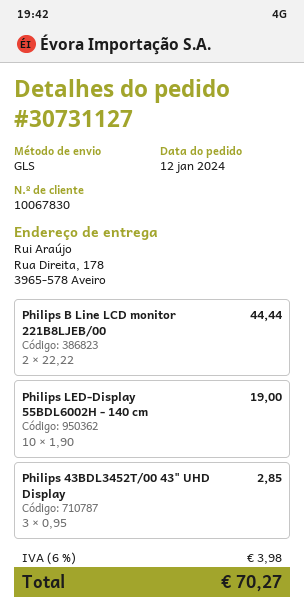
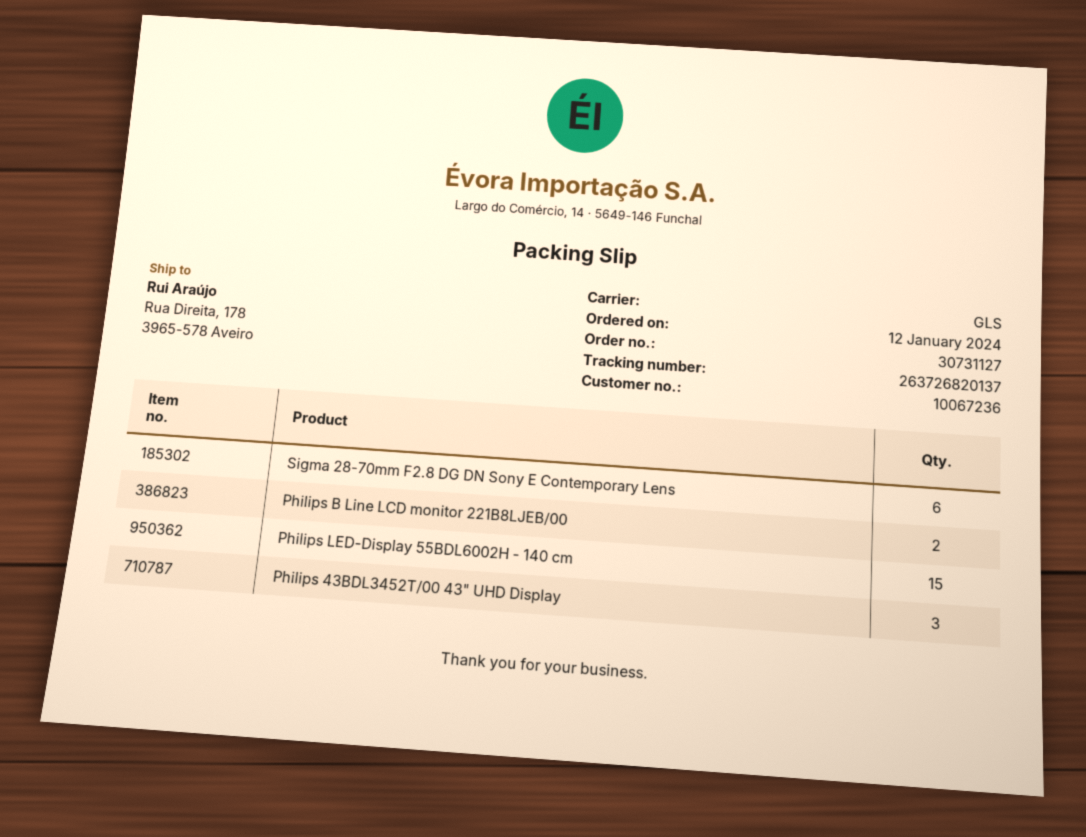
customer number: 10067830 -> 10067236
Philips LED-Display 55BDL6002H - 140 cm: 10 -> 15
Sigma 28-70mm F2.8 DG DN Sony E Contemporary Lens: none -> 6

